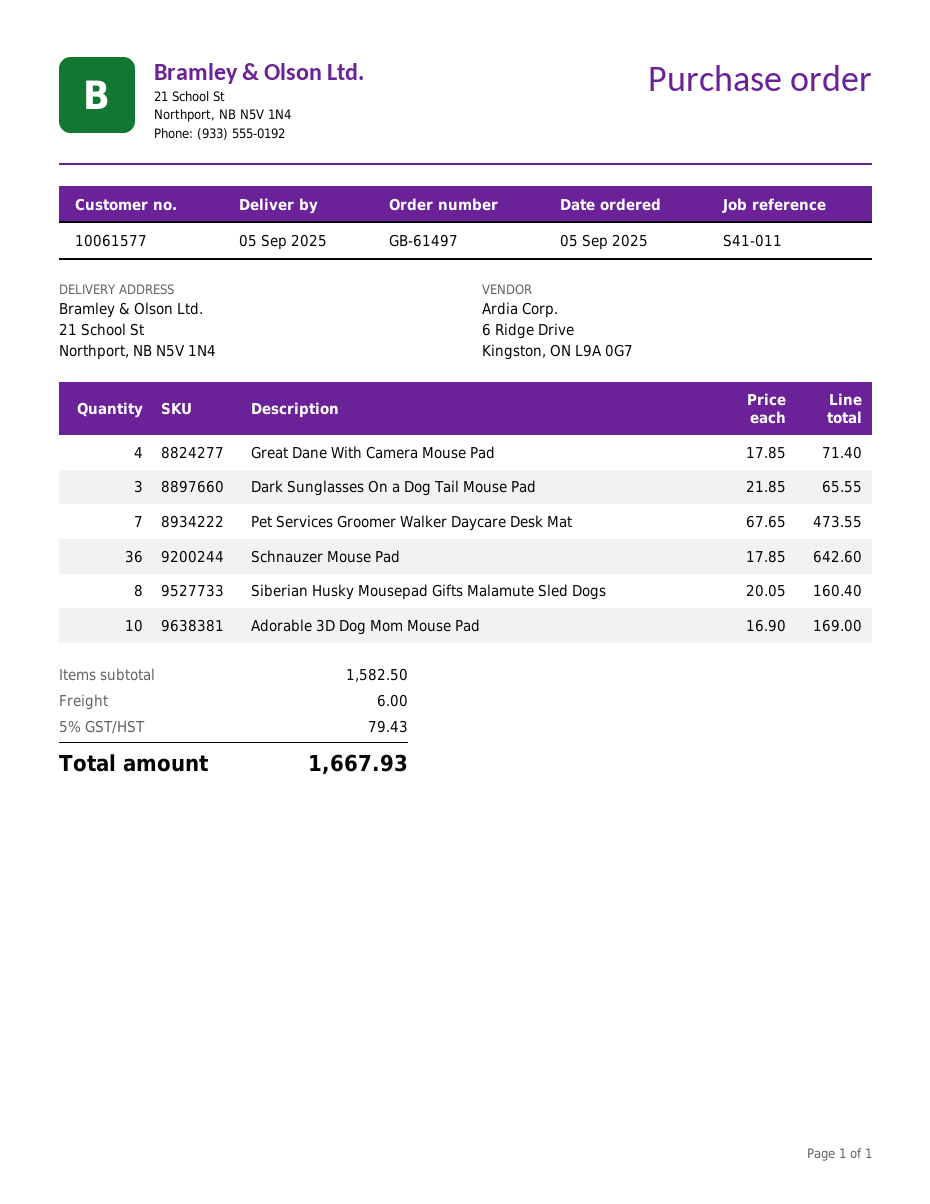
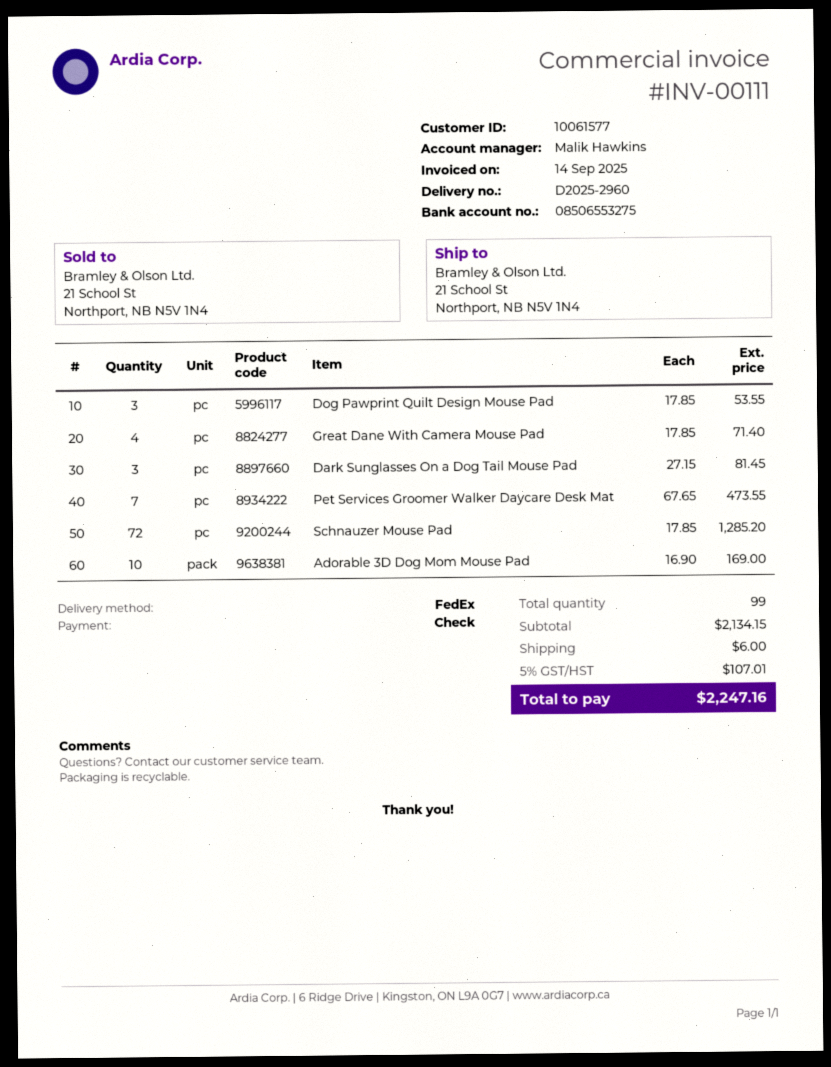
Dark Sunglasses On a Dog Tail Mouse Pad: 3 x 21.85 = 65.55 -> 3 x 27.15 = 81.45
Schnauzer Mouse Pad: 36 x 17.85 = 642.60 -> 72 x 17.85 = 1285.20
Siberian Husky Mousepad Gifts Malamute Sled Dogs: 8 x 20.05 = 160.40 -> none
Dog Pawprint Quilt Design Mouse Pad: none -> 3 x 17.85 = 53.55
subtotal: 1582.50 -> 2134.15
tax: 5% = 79.43 -> 5% = 107.01
total: 1667.93 -> 2247.16

